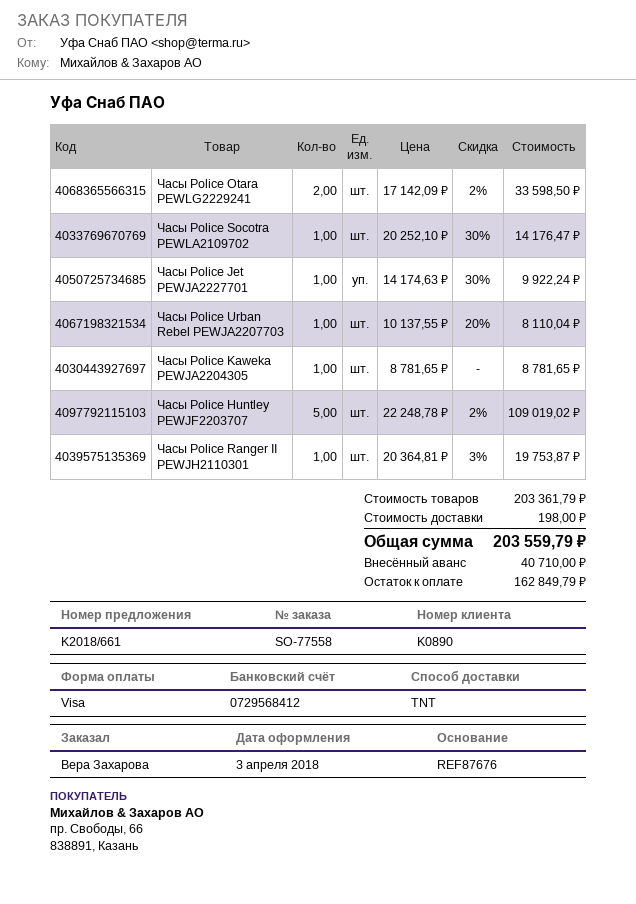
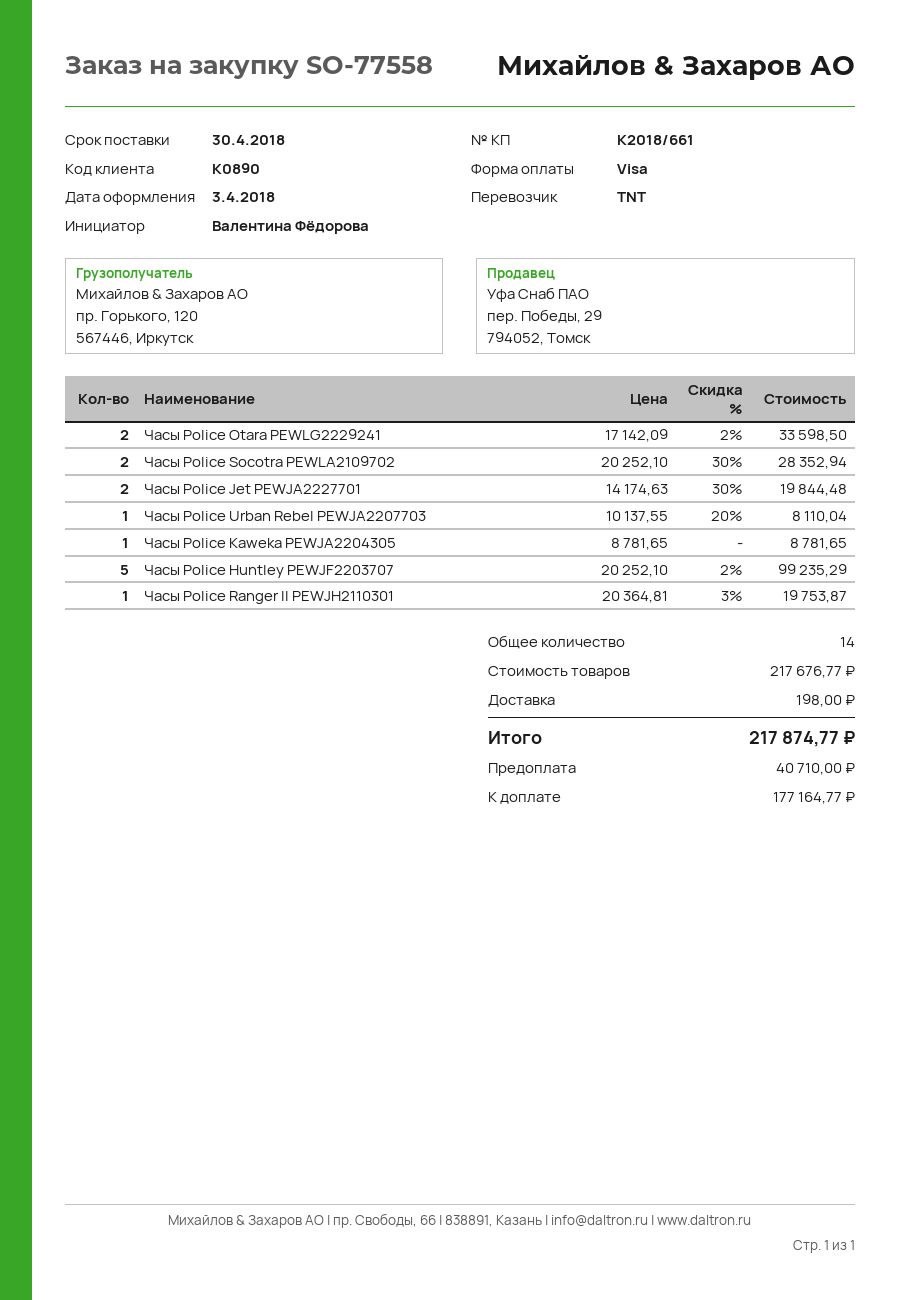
ordered by: Вера Захарова -> Валентина Фёдорова
Часы Police Socotra PEWLA2109702: 1 x 20252.10 - 30% = 14176.47 -> 2 x 20252.10 - 30% = 28352.94
Часы Police Jet PEWJA2227701: 1 x 14174.63 - 30% = 9922.24 -> 2 x 14174.63 - 30% = 19844.48
Часы Police Huntley PEWJF2203707: 5 x 22248.78 - 2% = 109019.02 -> 5 x 20252.10 - 2% = 99235.29
subtotal: 203361.79 -> 217676.77
total: 203559.79 -> 217874.77
balance: 162849.79 -> 177164.77

